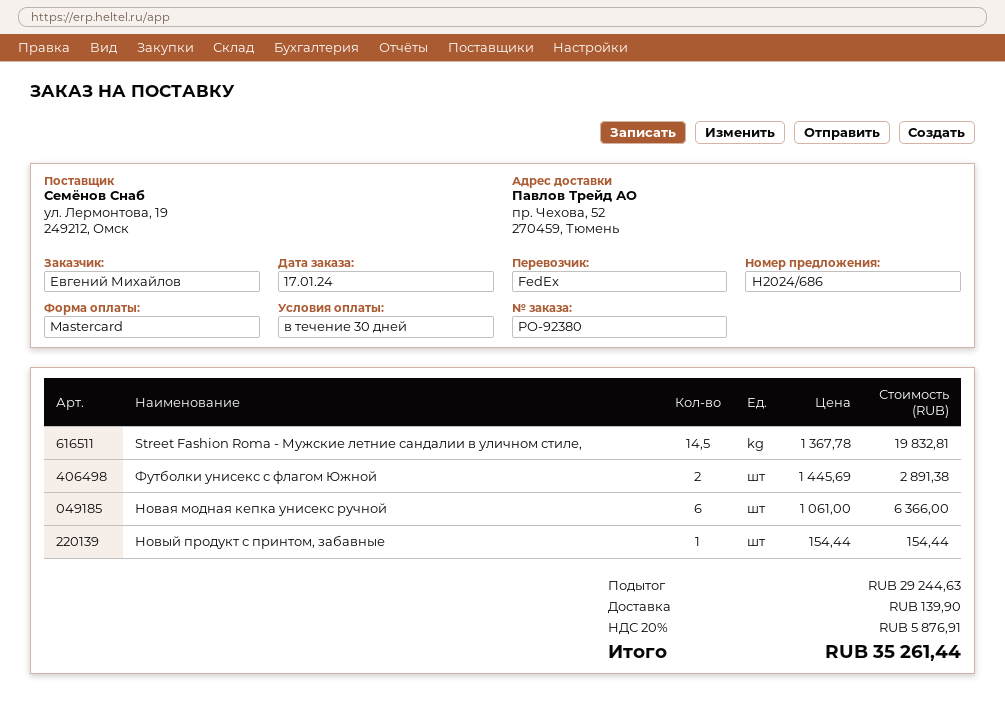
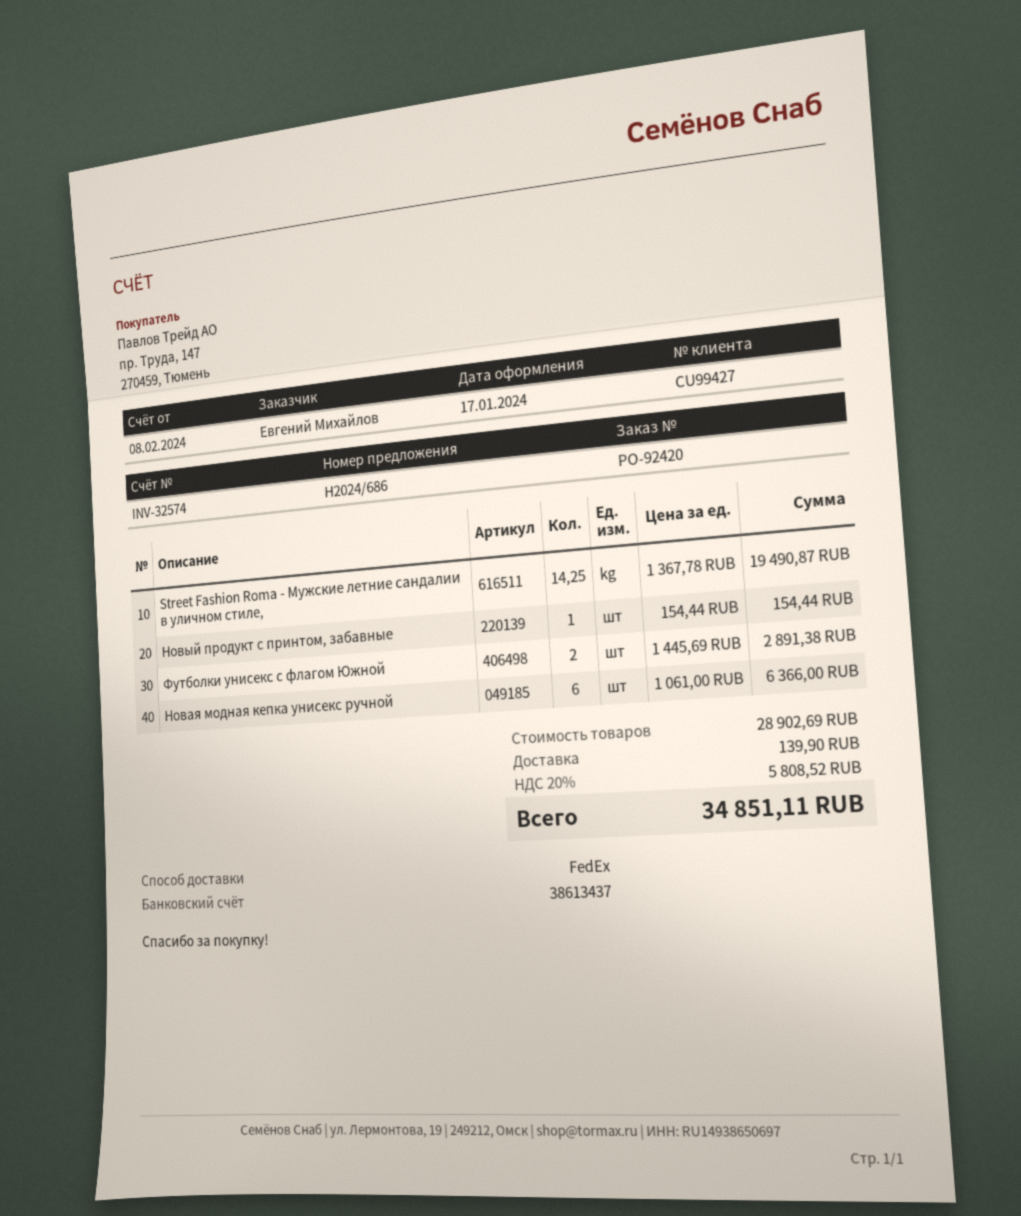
order number: PO-92380 -> PO-92420
Street Fashion Roma - Мужские летние сандалии в уличном стиле,: 14.5 x 1367.78 = 19832.81 -> 14.25 x 1367.78 = 19490.87
subtotal: 29244.63 -> 28902.69
tax: 20% = 5876.91 -> 20% = 5808.52
total: 35261.44 -> 34851.11

